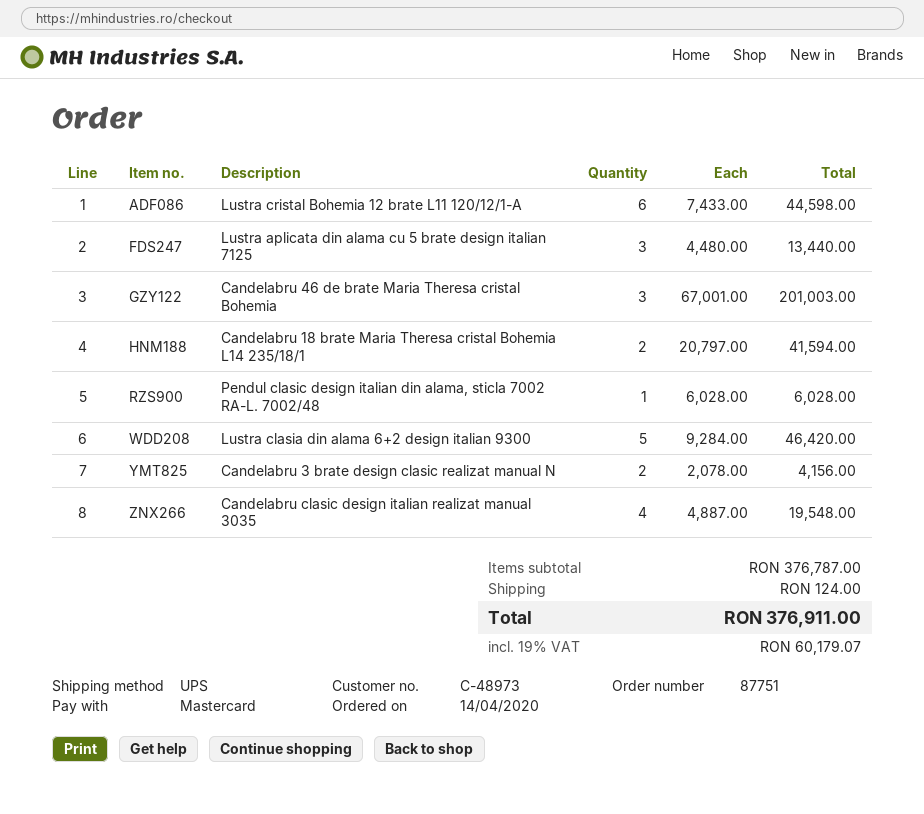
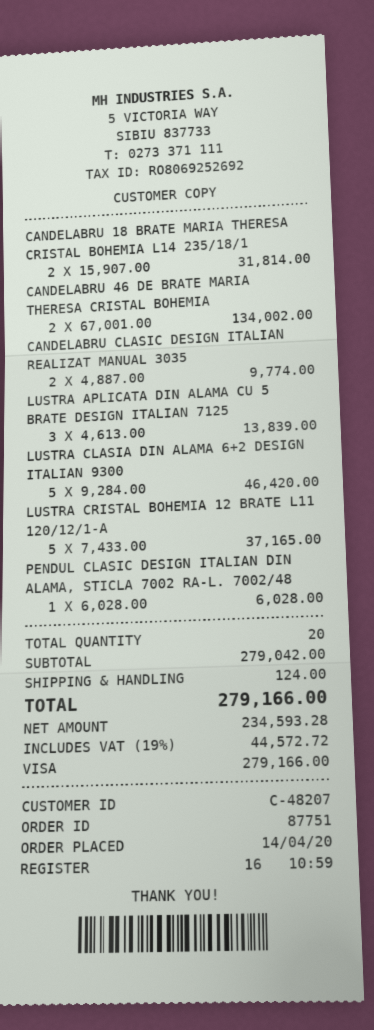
customer number: C-48973 -> C-48207
payment method: Mastercard -> Visa
Lustra cristal Bohemia 12 brate L11 120/12/1-A: 6 x 7433.00 = 44598.00 -> 5 x 7433.00 = 37165.00
Lustra aplicata din alama cu 5 brate design italian 7125: 3 x 4480.00 = 13440.00 -> 3 x 4613.00 = 13839.00
Candelabru 46 de brate Maria Theresa cristal Bohemia: 3 x 67001.00 = 201003.00 -> 2 x 67001.00 = 134002.00
Candelabru 18 brate Maria Theresa cristal Bohemia L14 235/18/1: 2 x 20797.00 = 41594.00 -> 2 x 15907.00 = 31814.00
Candelabru 3 brate design clasic realizat manual N: 2 x 2078.00 = 4156.00 -> none
Candelabru clasic design italian realizat manual 3035: 4 x 4887.00 = 19548.00 -> 2 x 4887.00 = 9774.00
subtotal: 376787.00 -> 279042.00
tax: 19% = 60179.07 -> 19% = 44572.72
total: 376911.00 -> 279166.00

